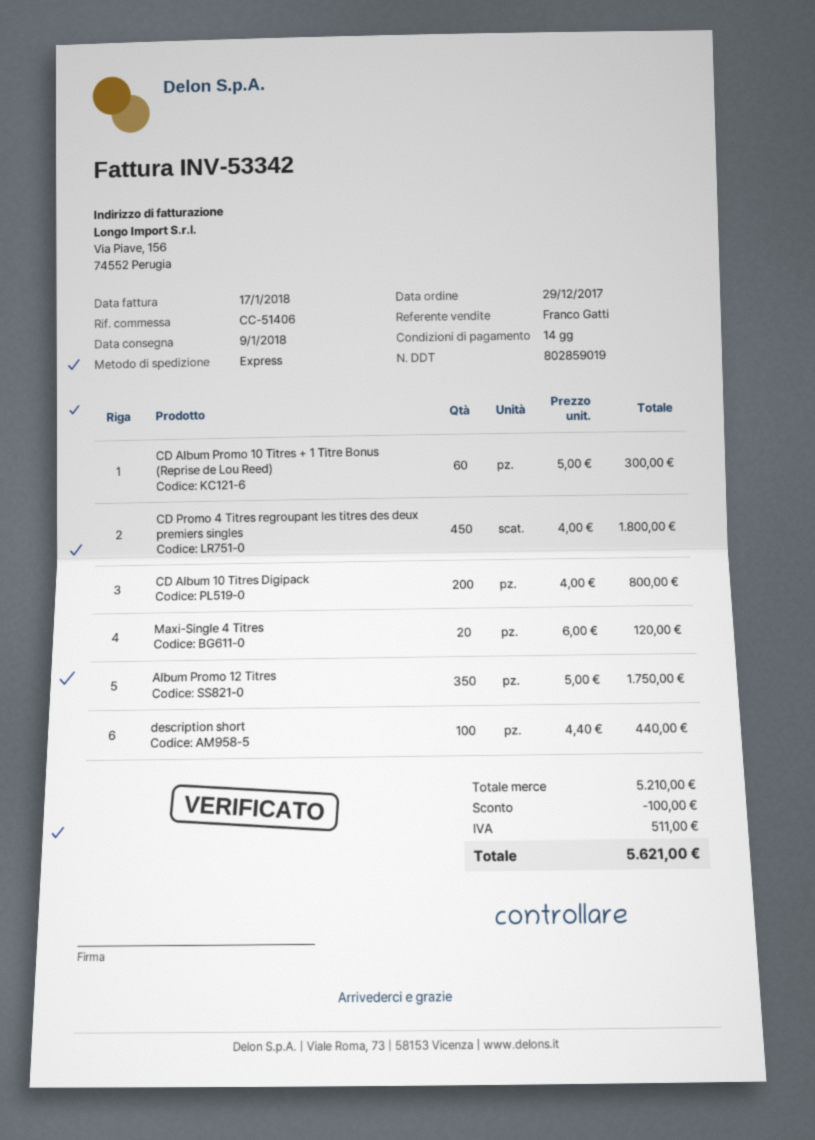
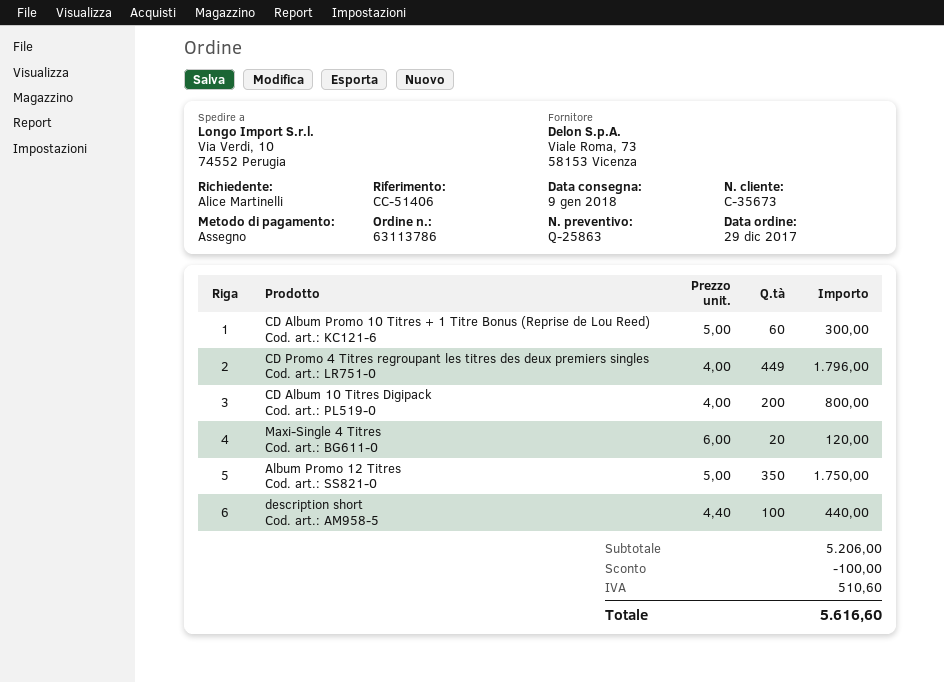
CD Promo 4 Titres regroupant les titres des deux premiers singles: 450 x 4.00 = 1800.00 -> 449 x 4.00 = 1796.00
subtotal: 5210.00 -> 5206.00
tax: 511.00 -> 510.60
total: 5621.00 -> 5616.60

